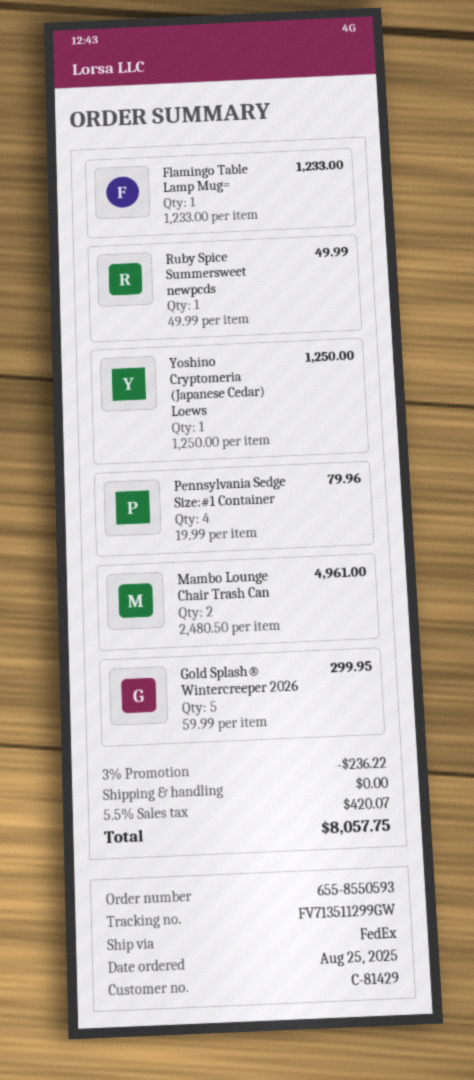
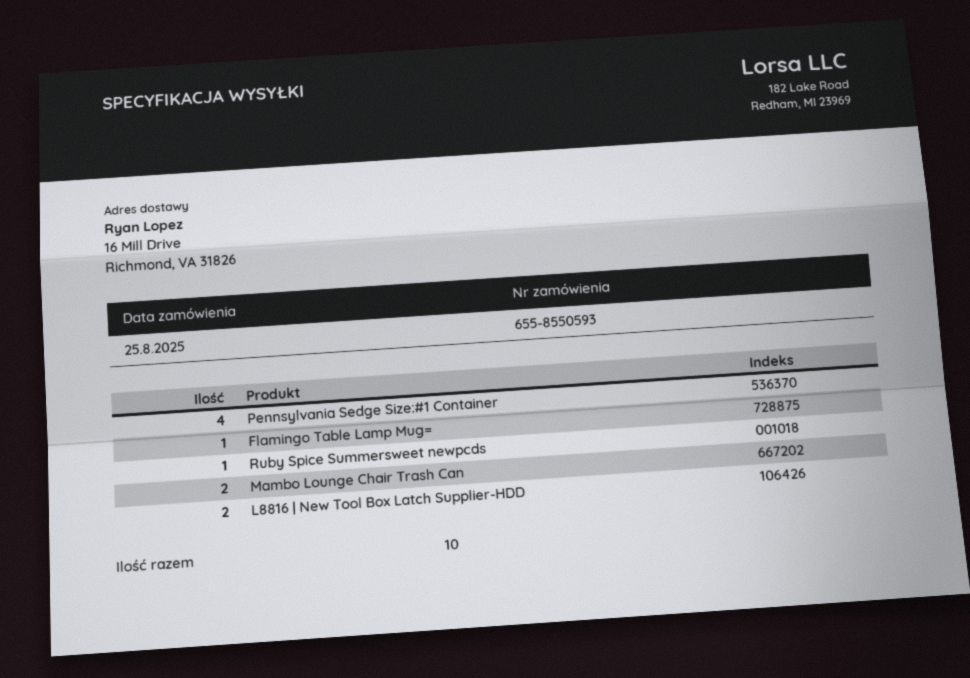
Yoshino Cryptomeria (Japanese Cedar) Loews: 1 -> none
Gold Splash® Wintercreeper 2026: 5 -> none
L8816 | New Tool Box Latch Supplier-HDD: none -> 2

